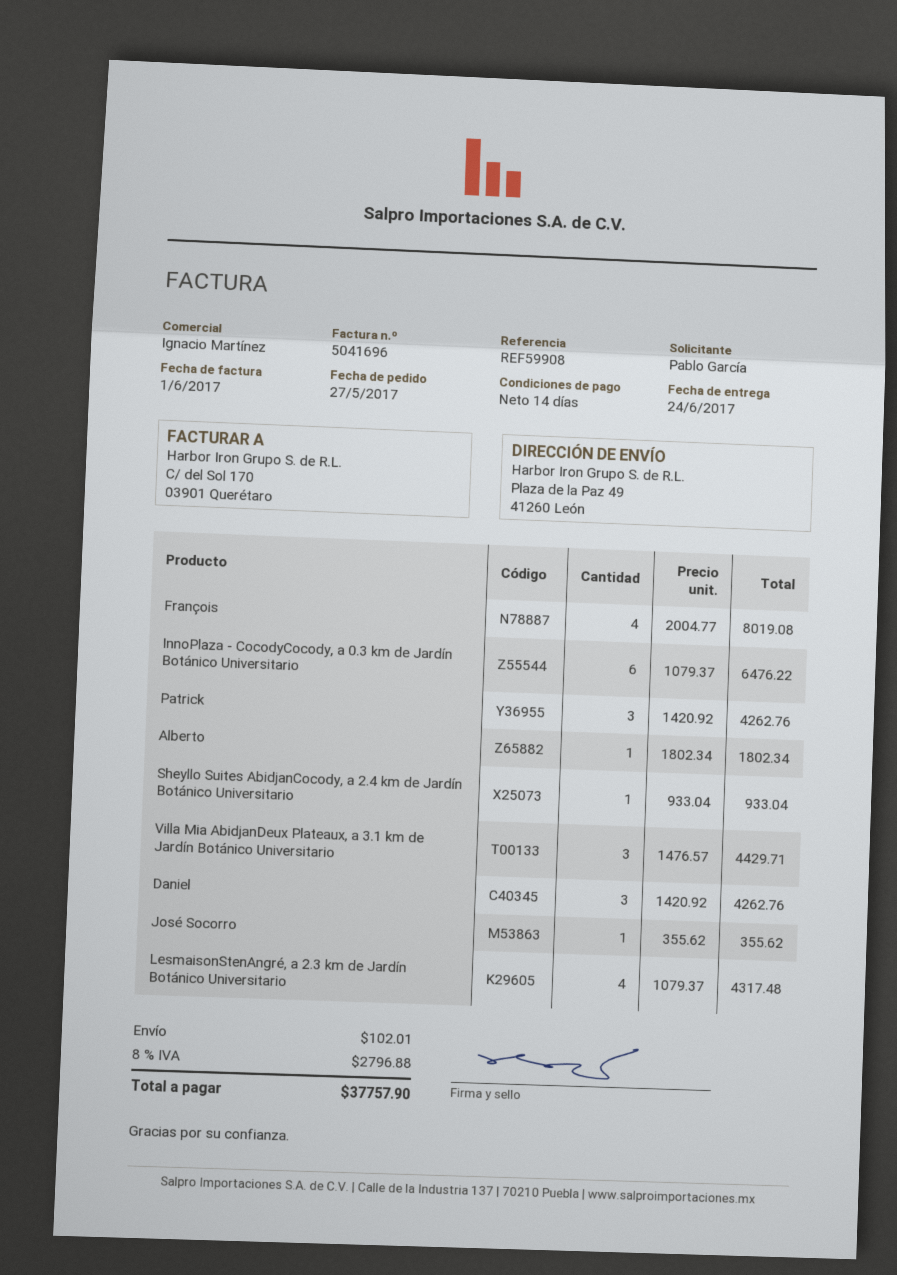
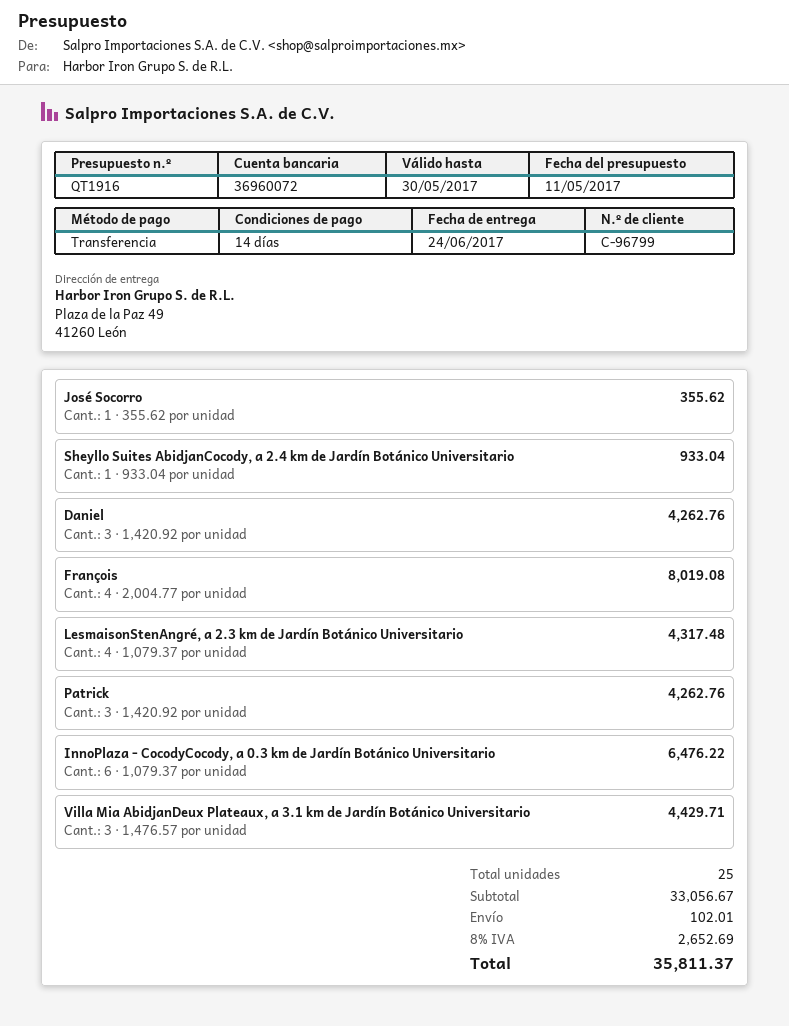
Alberto: 1 x 1802.34 = 1802.34 -> none
tax: 8% = 2796.88 -> 8% = 2652.69
total: 37757.90 -> 35811.37

